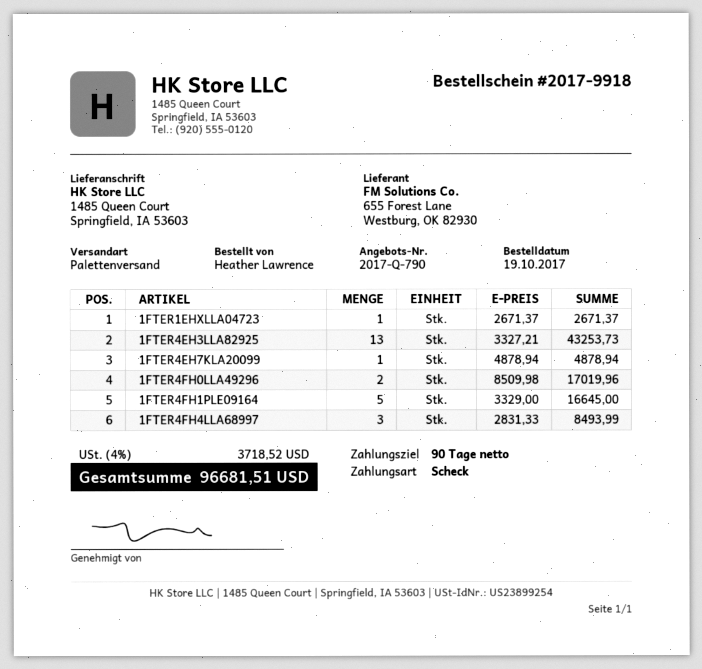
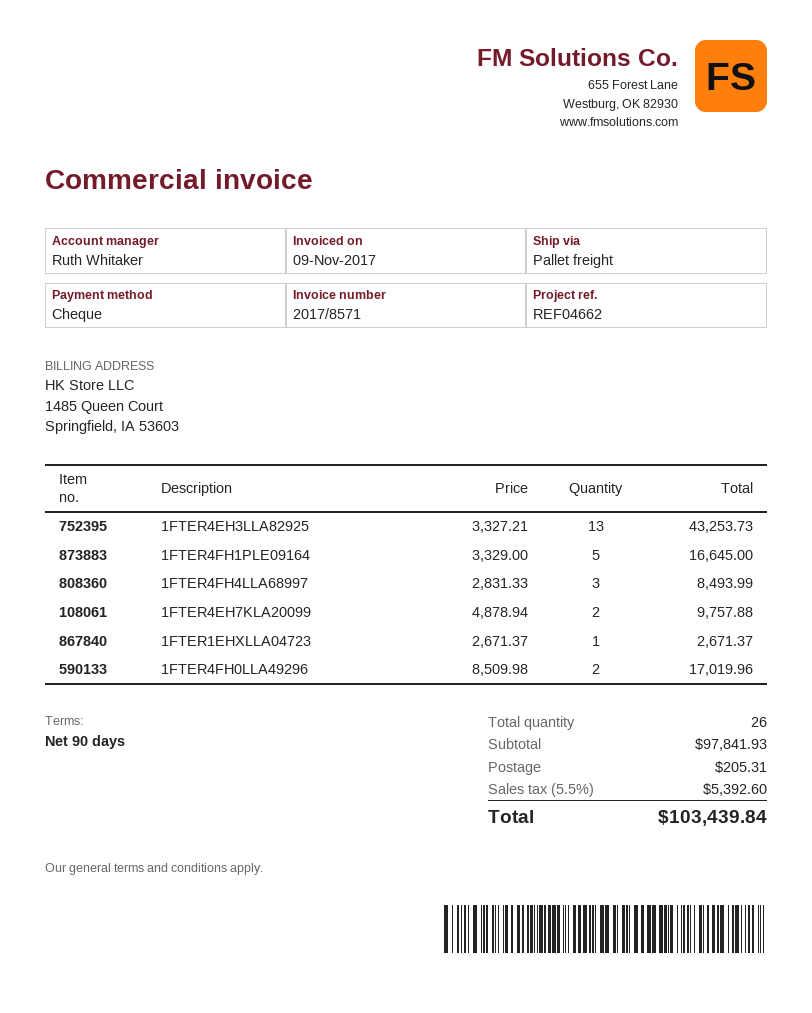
1FTER4EH7KLA20099: 1 x 4878.94 = 4878.94 -> 2 x 4878.94 = 9757.88
shipping: none -> 205.31
tax: 4% = 3718.52 -> 5.5% = 5392.60
total: 96681.51 -> 103439.84

